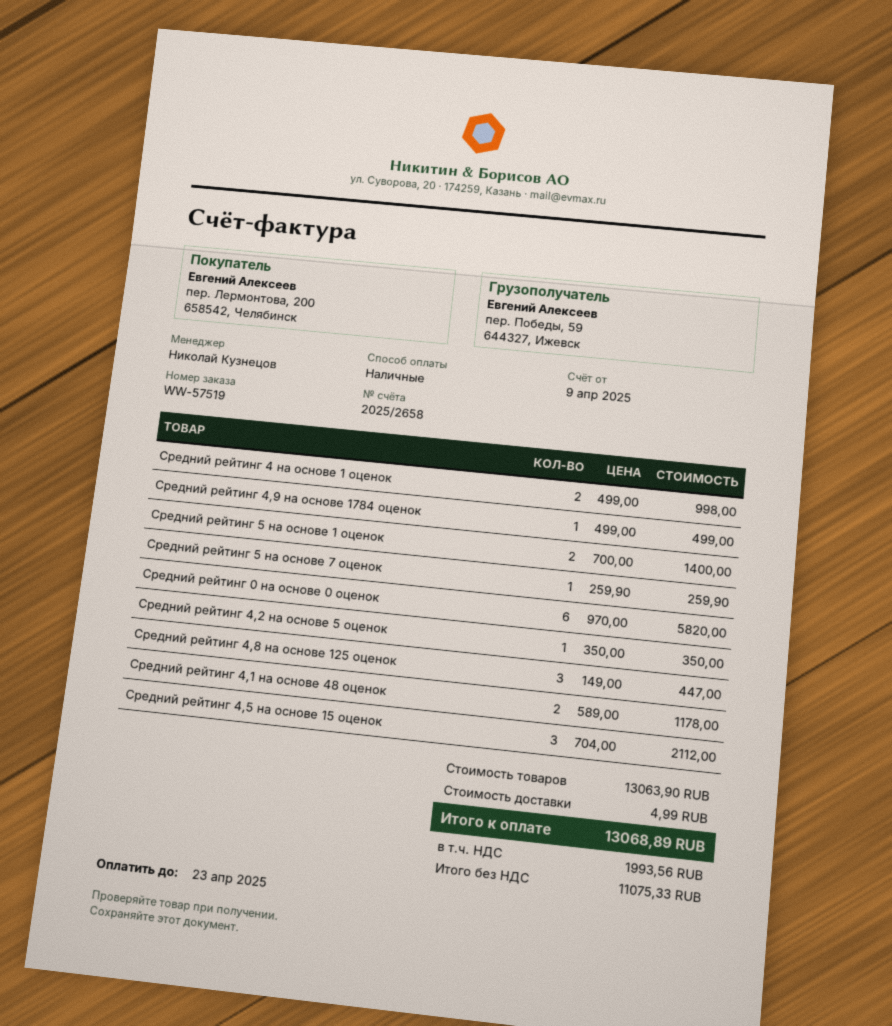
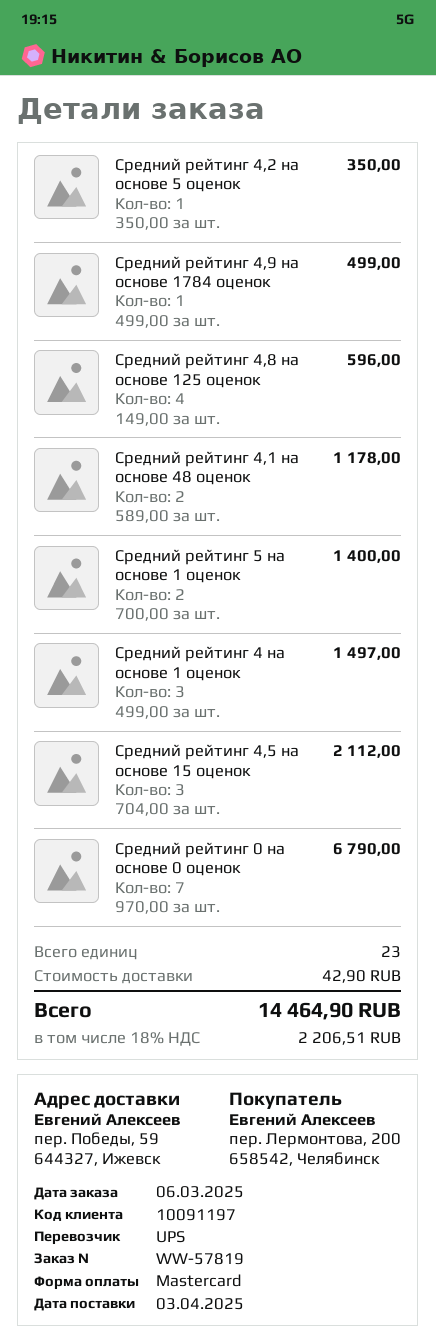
order number: WW-57519 -> WW-57819
payment method: cash -> Mastercard
Средний рейтинг 4 на основе 1 оценок: 2 x 499.00 = 998.00 -> 3 x 499.00 = 1497.00
Средний рейтинг 5 на основе 7 оценок: 1 x 259.90 = 259.90 -> none
Средний рейтинг 0 на основе 0 оценок: 6 x 970.00 = 5820.00 -> 7 x 970.00 = 6790.00
Средний рейтинг 4,8 на основе 125 оценок: 3 x 149.00 = 447.00 -> 4 x 149.00 = 596.00
shipping: 4.99 -> 42.90
tax: 1993.56 -> 2206.51
total: 13068.89 -> 14464.90

